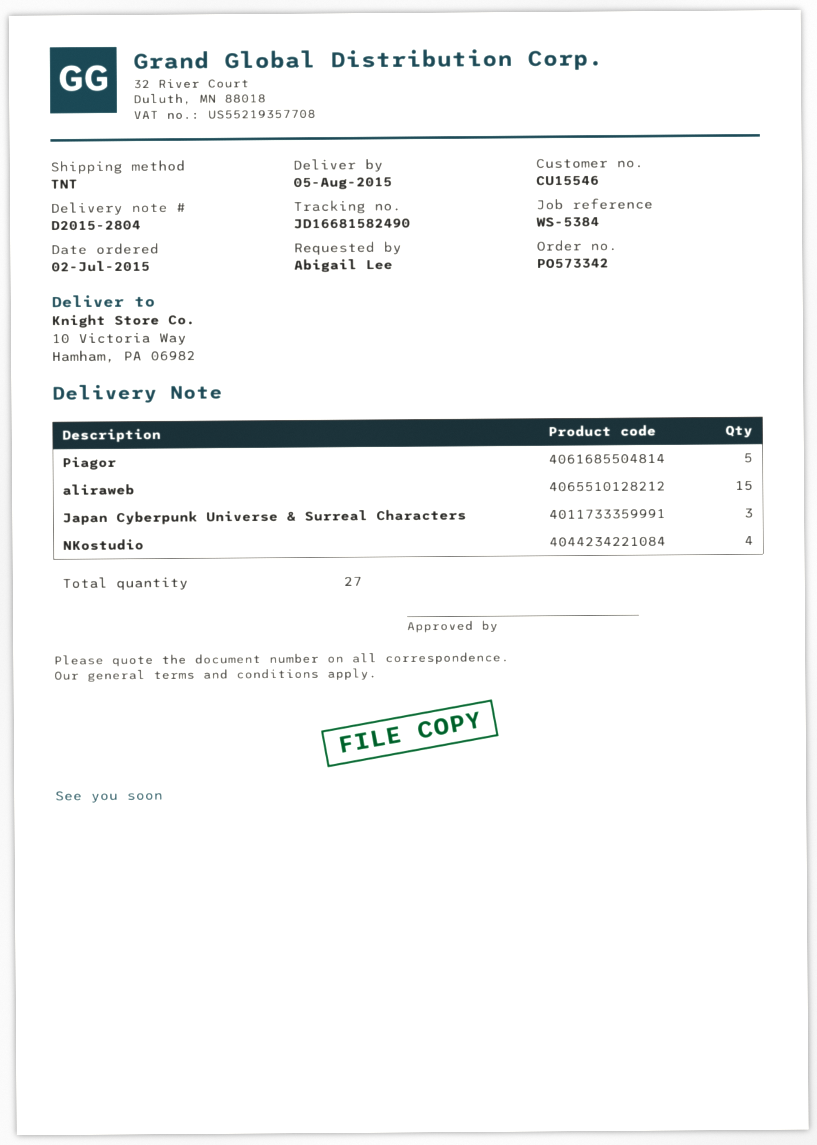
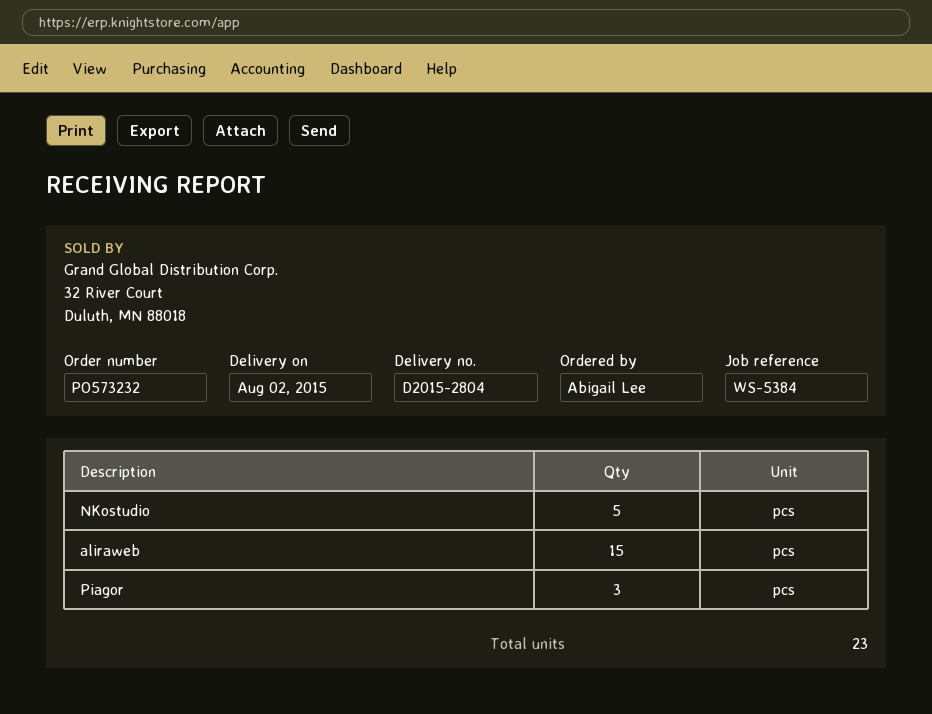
order number: PO573342 -> PO573232
delivery date: 2015-08-05 -> 2015-08-02
Piagor: 5 -> 3
Japan Cyberpunk Universe & Surreal Characters: 3 -> none
NKostudio: 4 -> 5
total quantity: 27 -> 23

